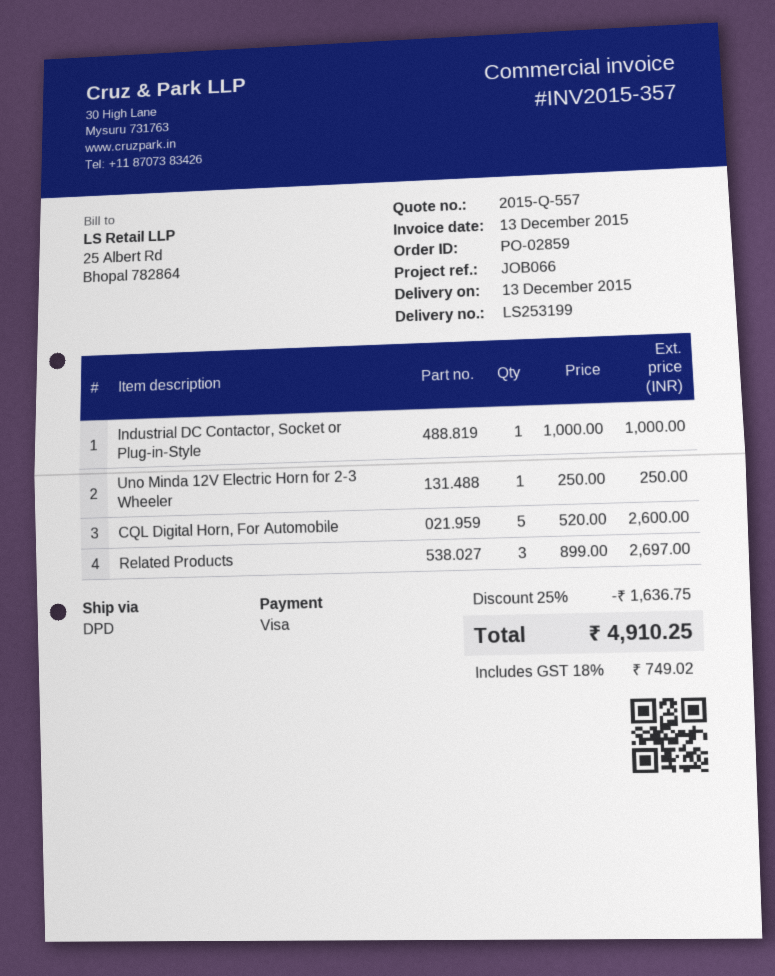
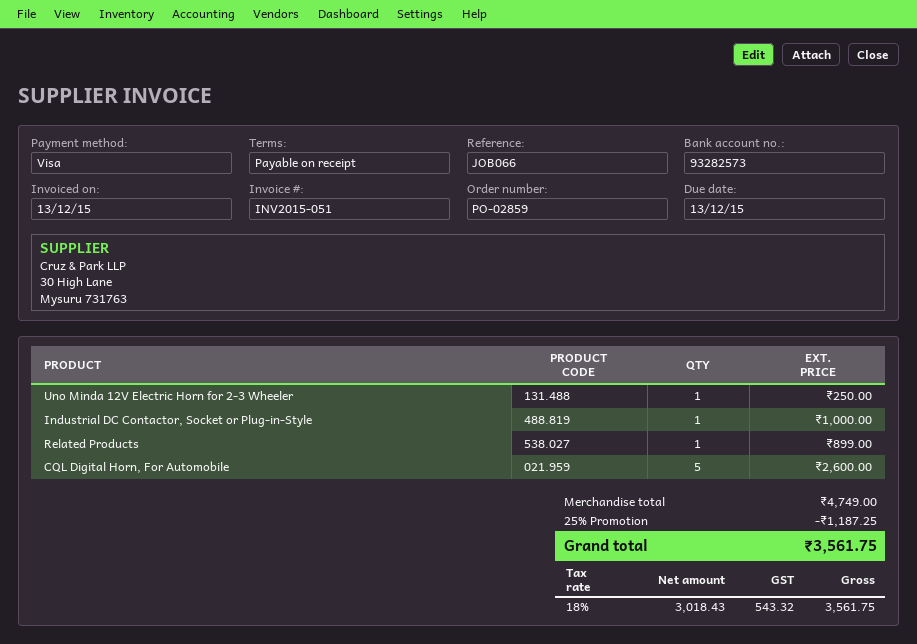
invoice number: INV2015-357 -> INV2015-051
Related Products: 3 for 2697.00 -> 1 for 899.00
discount: 25% = 1636.75 -> 25% = 1187.25
tax: 18% = 749.02 -> 18% = 543.32
total: 4910.25 -> 3561.75

